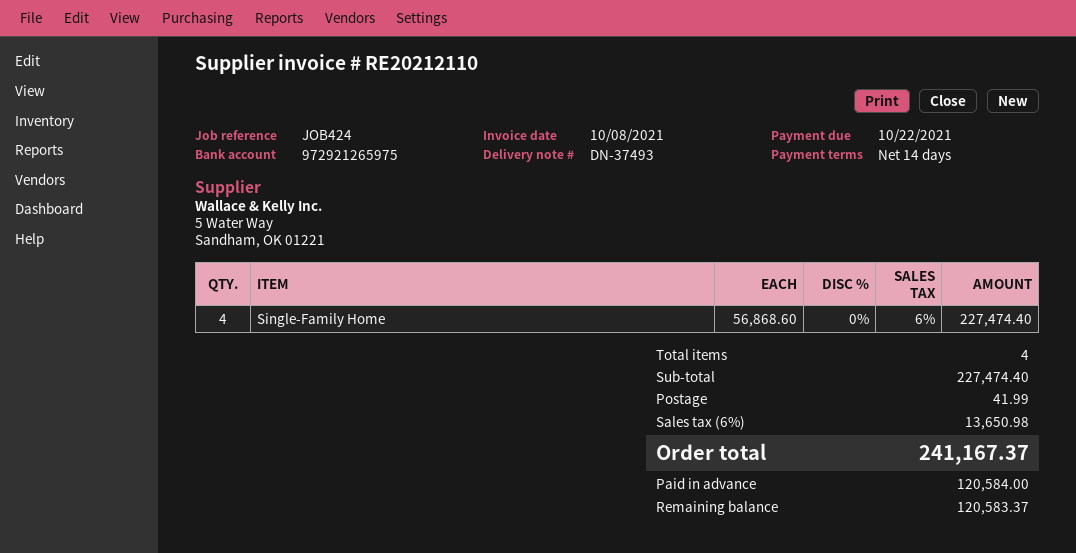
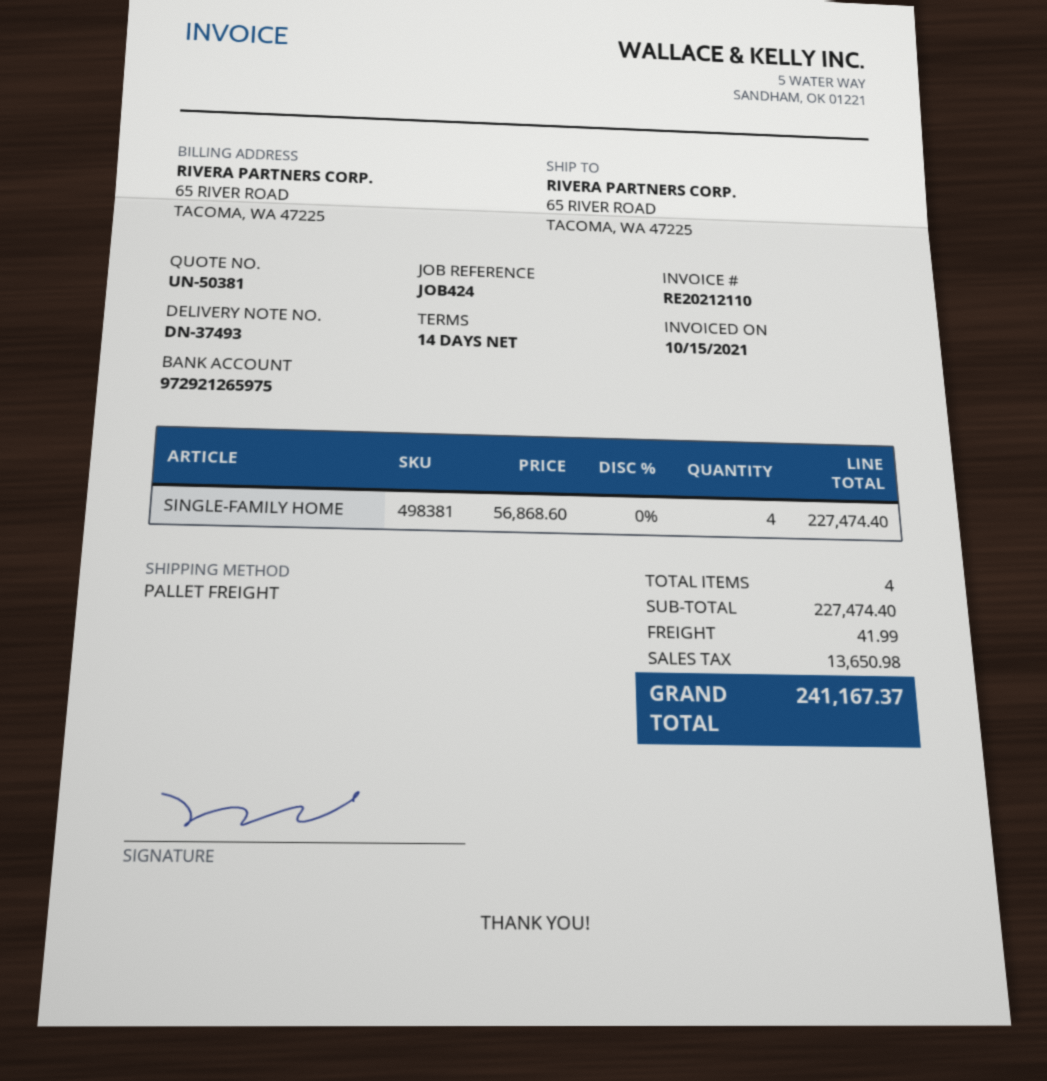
invoice date: 2021-10-08 -> 2021-10-15

